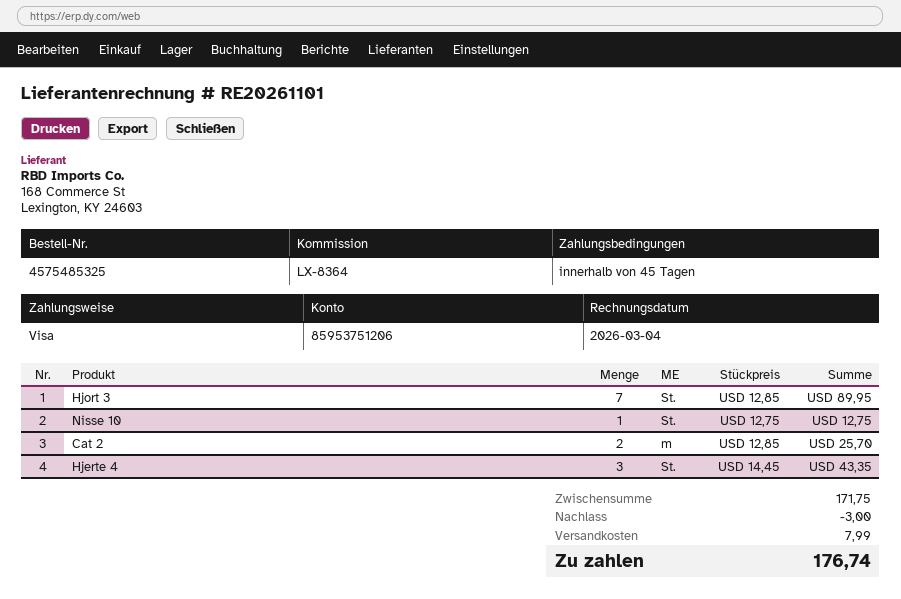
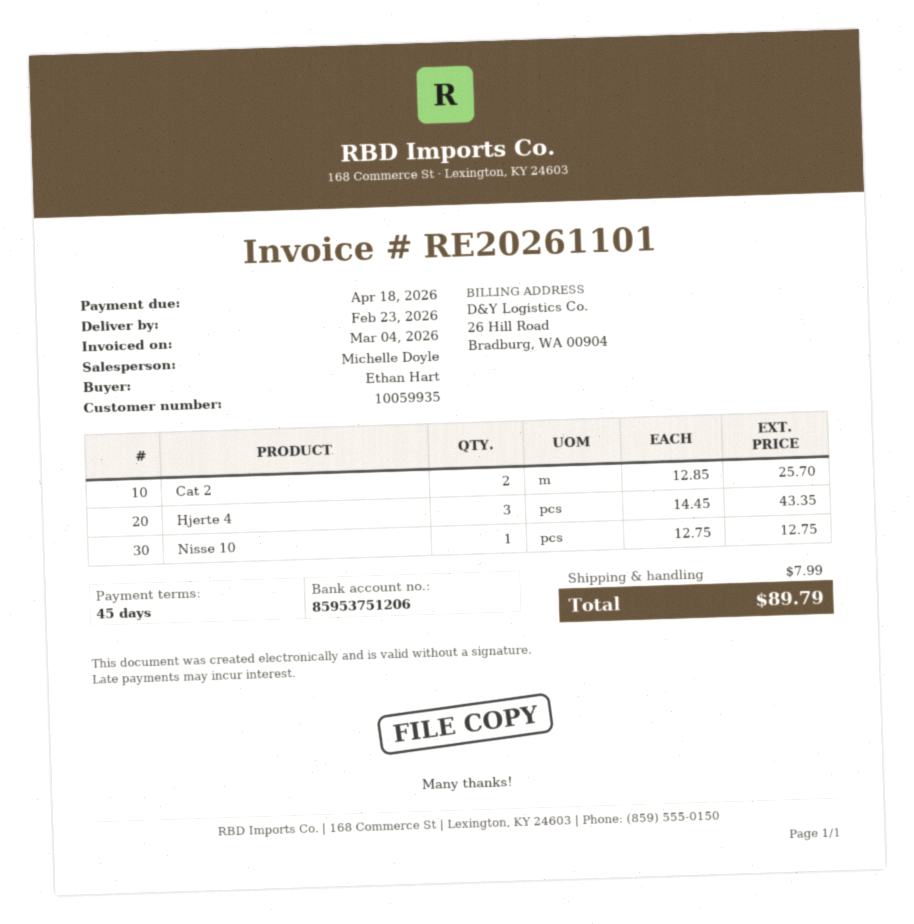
Hjort 3: 7 x 12.85 = 89.95 -> none
discount: 3.00 -> none
total: 176.74 -> 89.79

